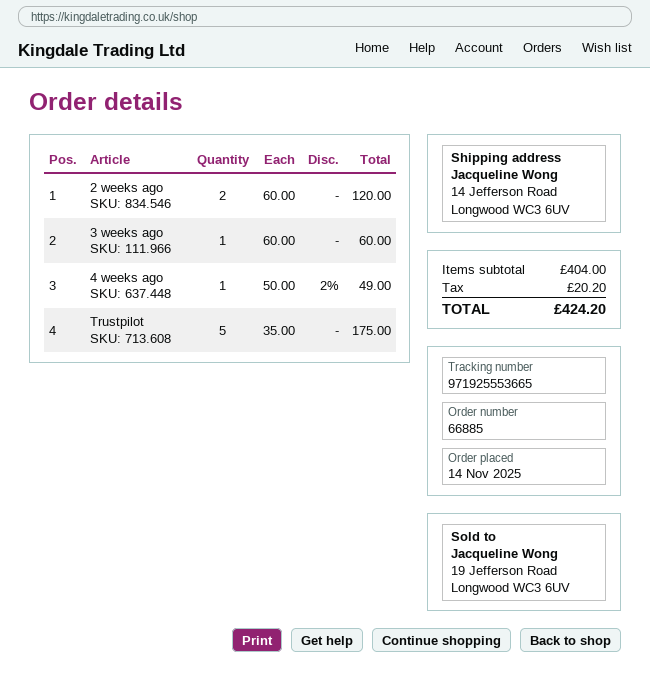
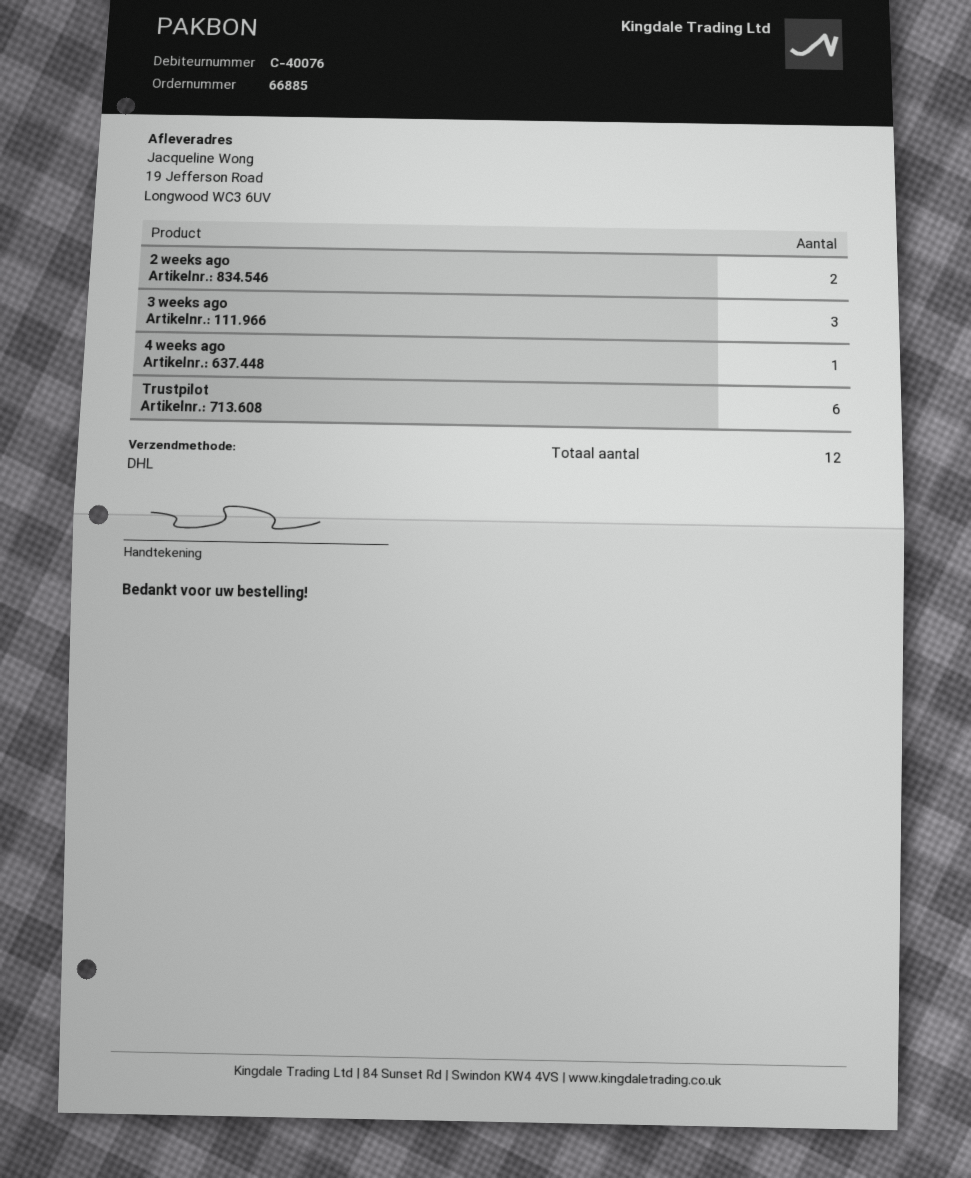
ship to: 14 Jefferson Road, Longwood WC3 6UV -> 19 Jefferson Road, Longwood WC3 6UV
3 weeks ago: 1 -> 3
Trustpilot: 5 -> 6

